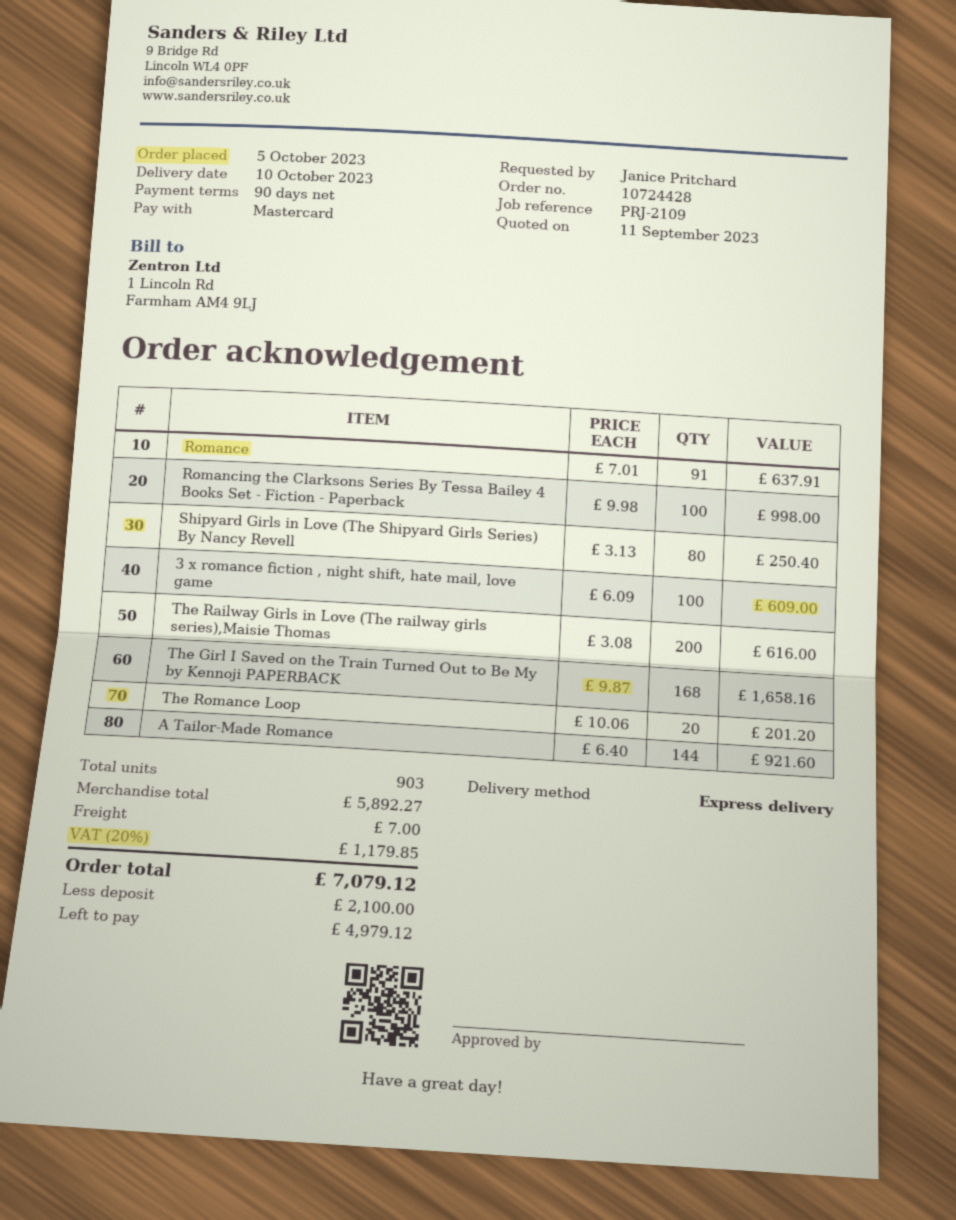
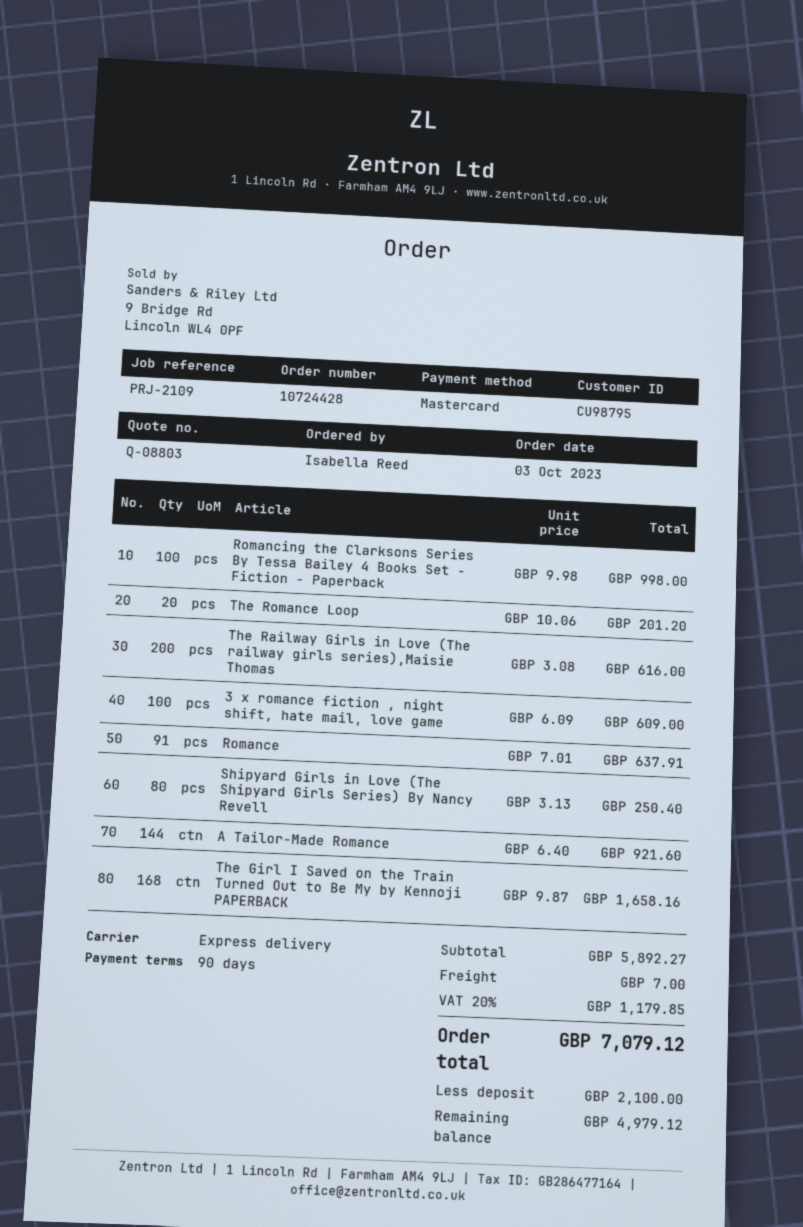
order date: 2023-10-05 -> 2023-10-03
ordered by: Janice Pritchard -> Isabella Reed

